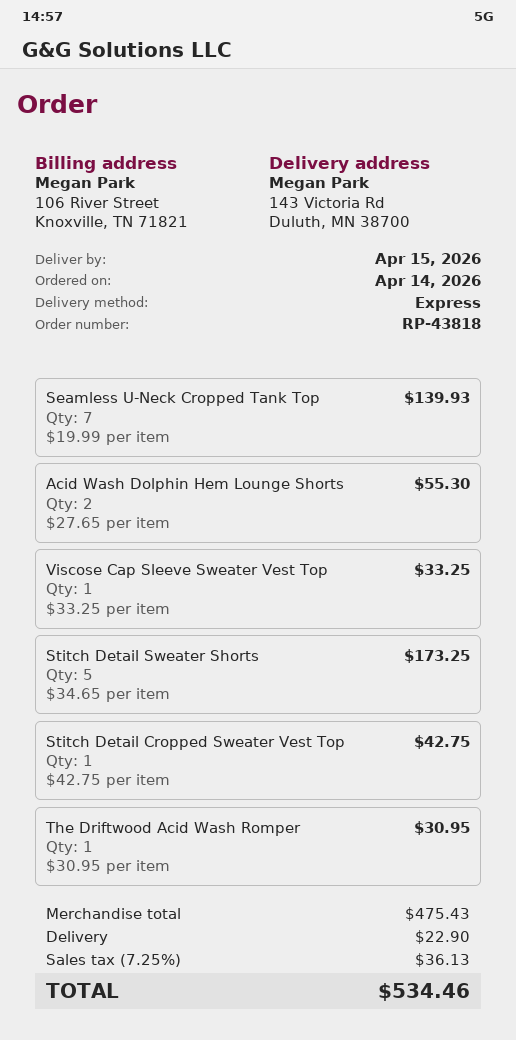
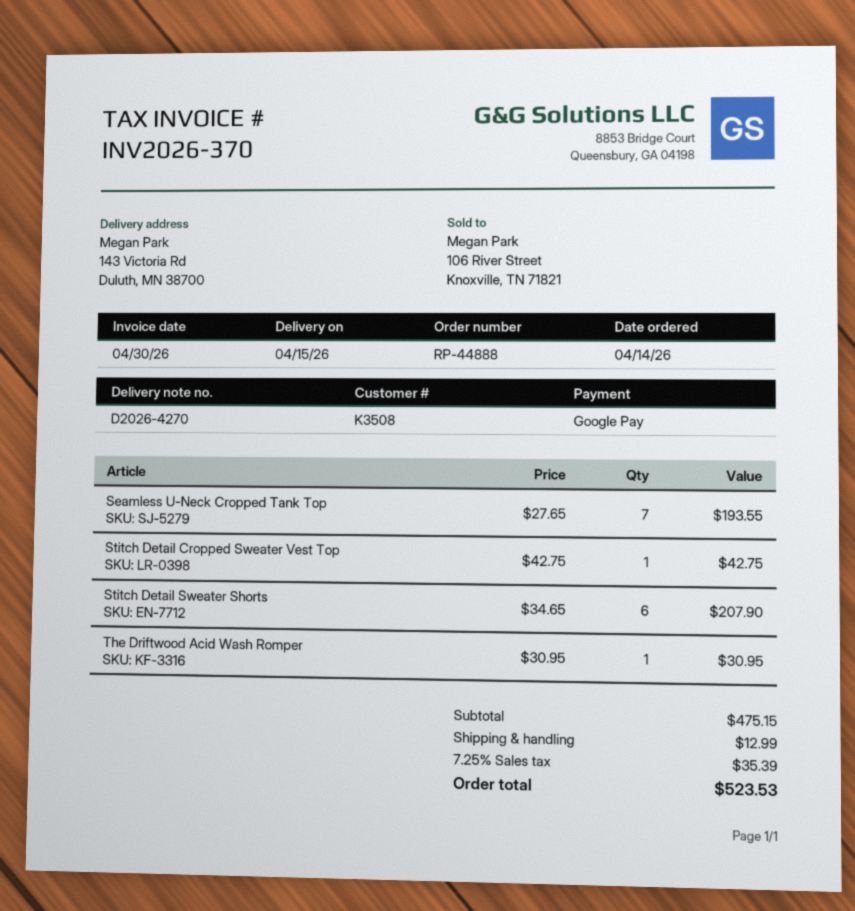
order number: RP-43818 -> RP-44888
Seamless U-Neck Cropped Tank Top: 7 x 19.99 = 139.93 -> 7 x 27.65 = 193.55
Acid Wash Dolphin Hem Lounge Shorts: 2 x 27.65 = 55.30 -> none
Viscose Cap Sleeve Sweater Vest Top: 1 x 33.25 = 33.25 -> none
Stitch Detail Sweater Shorts: 5 x 34.65 = 173.25 -> 6 x 34.65 = 207.90
subtotal: 475.43 -> 475.15
shipping: 22.90 -> 12.99
tax: 7.25% = 36.13 -> 7.25% = 35.39
total: 534.46 -> 523.53

